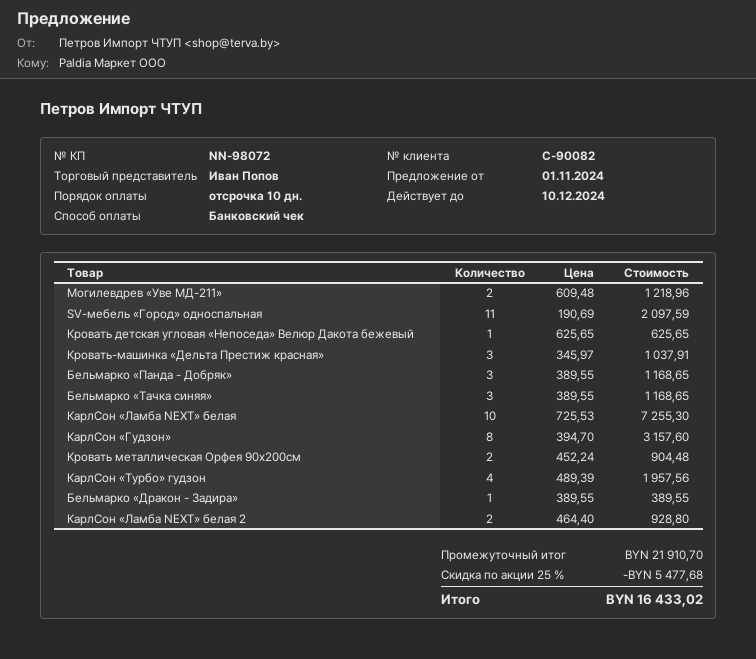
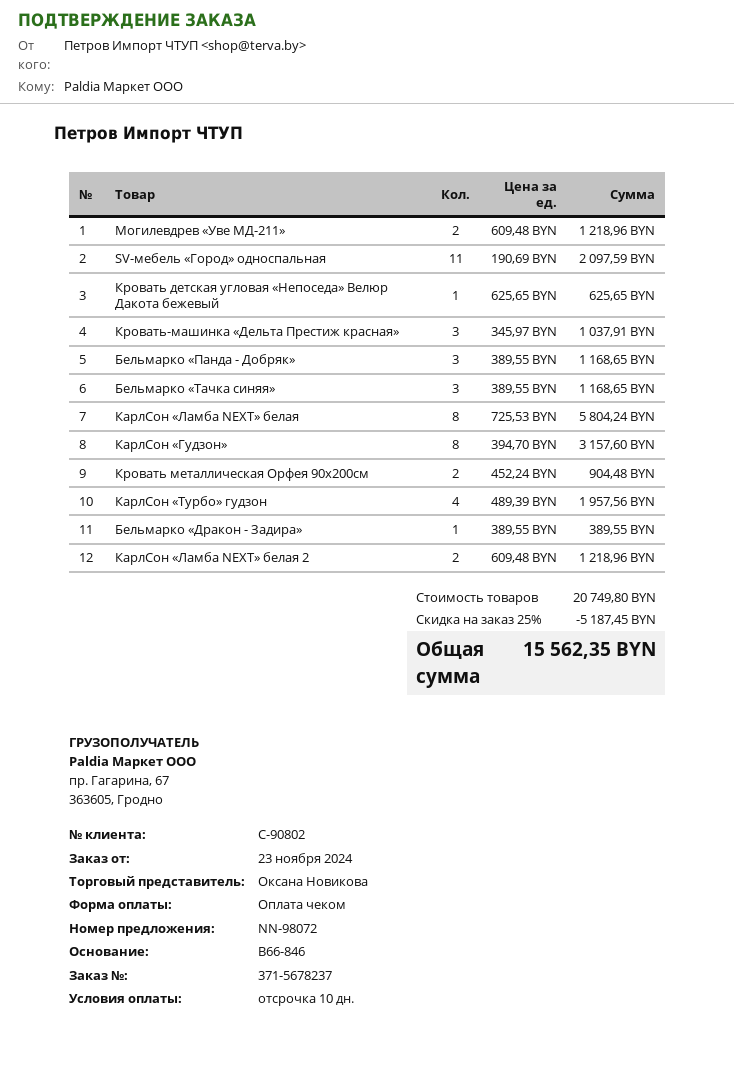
customer number: C-90082 -> C-90802
sales rep: Иван Попов -> Оксана Новикова
КарлСон «Ламба NEXT» белая: 10 x 725.53 = 7255.30 -> 8 x 725.53 = 5804.24
КарлСон «Ламба NEXT» белая 2: 2 x 464.40 = 928.80 -> 2 x 609.48 = 1218.96
subtotal: 21910.70 -> 20749.80
discount: 25% = 5477.68 -> 25% = 5187.45
total: 16433.02 -> 15562.35

